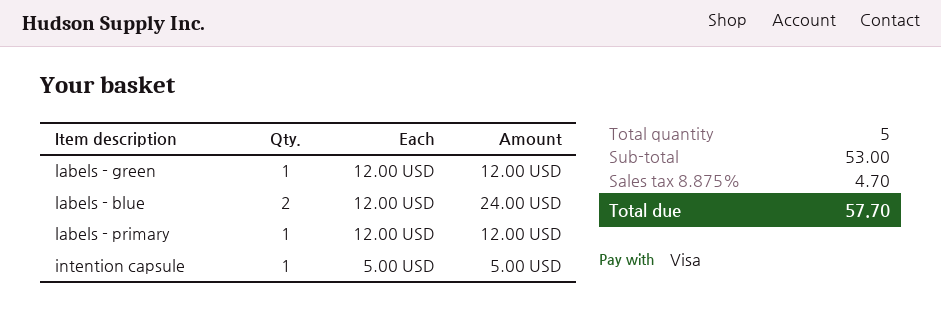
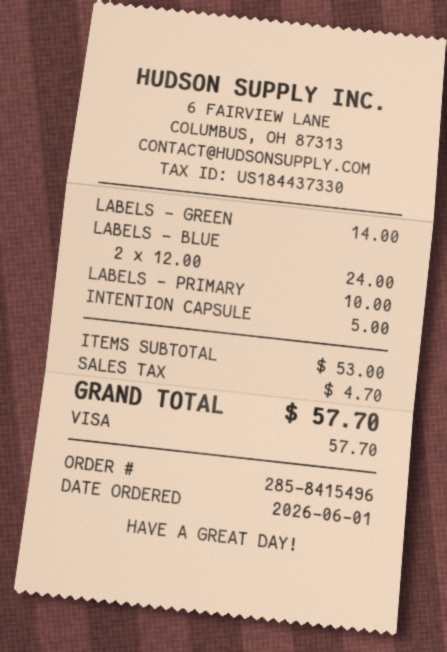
labels - green: 1 x 12.00 = 12.00 -> 1 x 14.00 = 14.00
labels - primary: 1 x 12.00 = 12.00 -> 1 x 10.00 = 10.00

